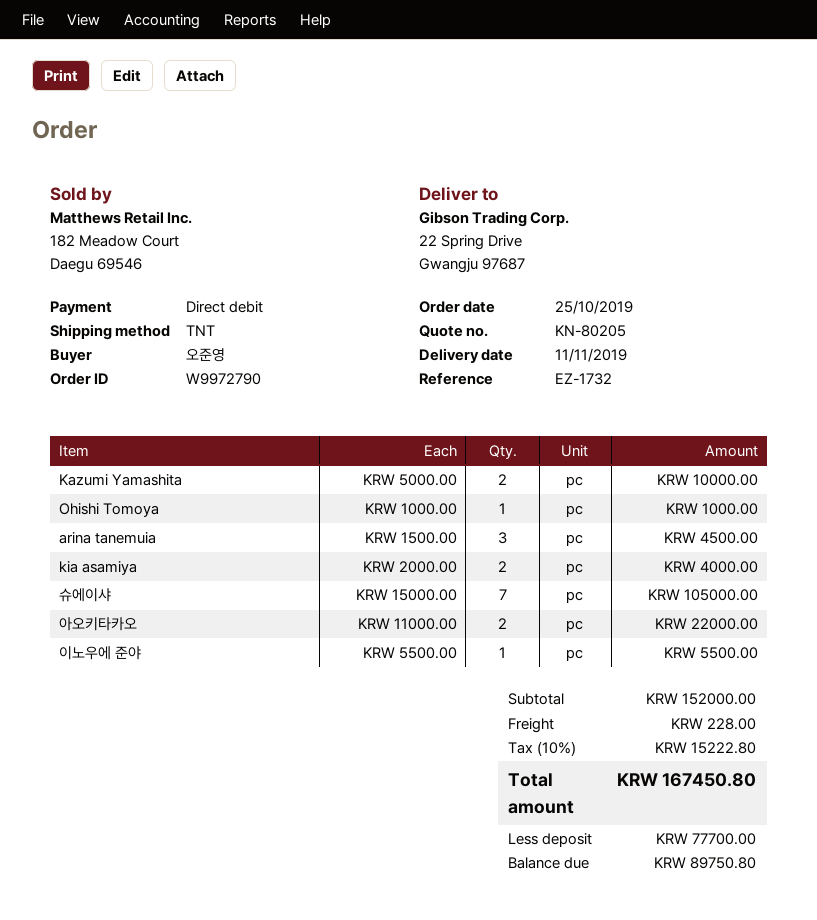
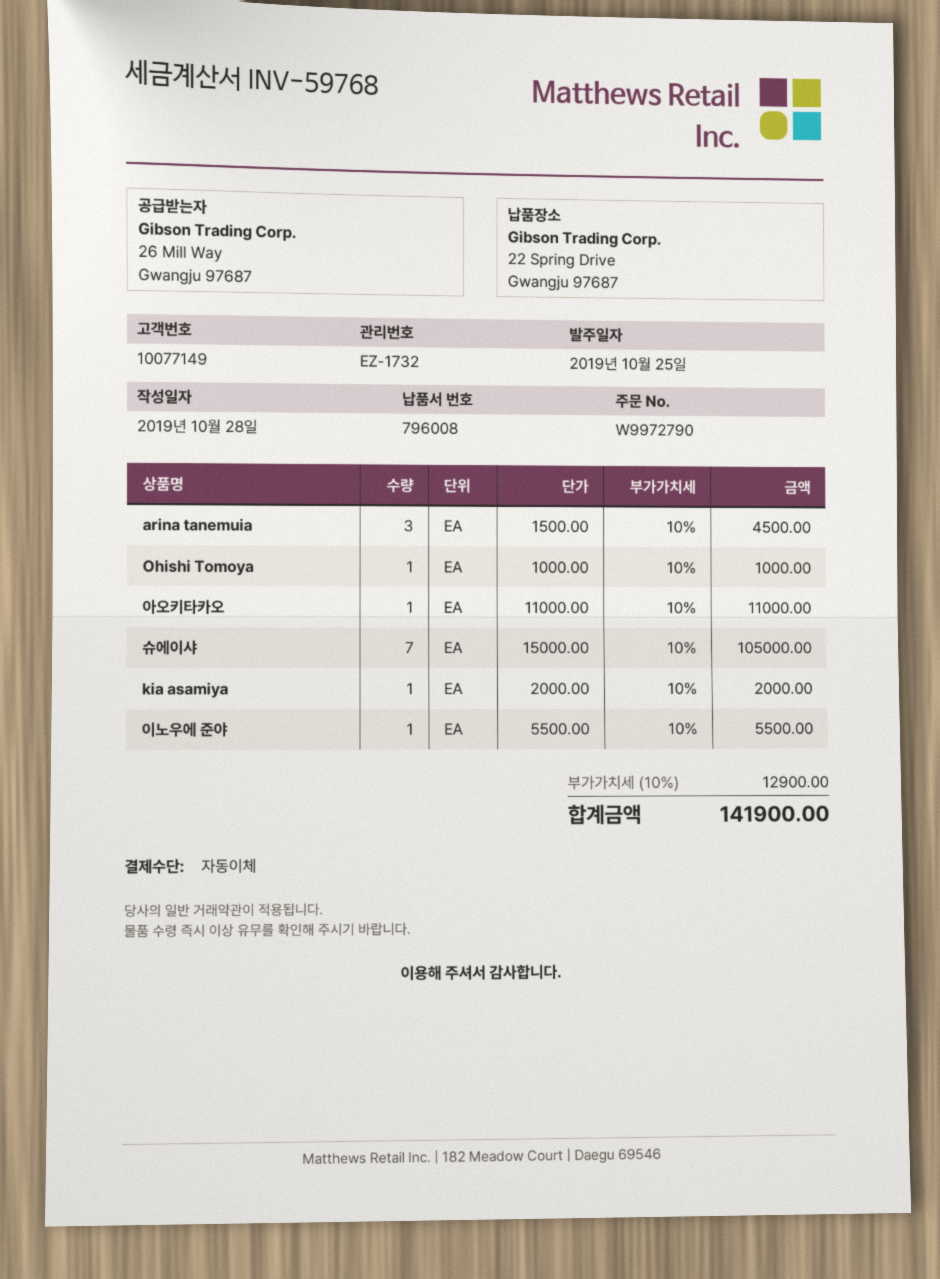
Kazumi Yamashita: 2 x 5000.00 = 10000.00 -> none
kia asamiya: 2 x 2000.00 = 4000.00 -> 1 x 2000.00 = 2000.00
아오키타카오: 2 x 11000.00 = 22000.00 -> 1 x 11000.00 = 11000.00
shipping: 228.00 -> none
tax: 10% = 15222.80 -> 10% = 12900.00
total: 167450.80 -> 141900.00

